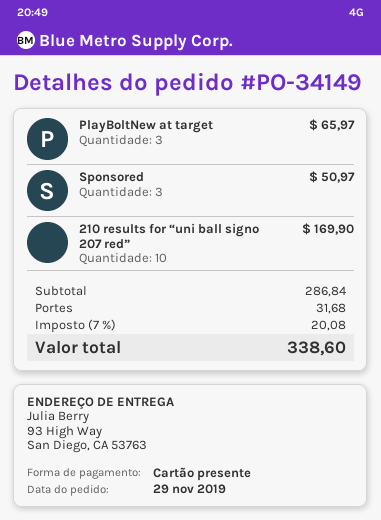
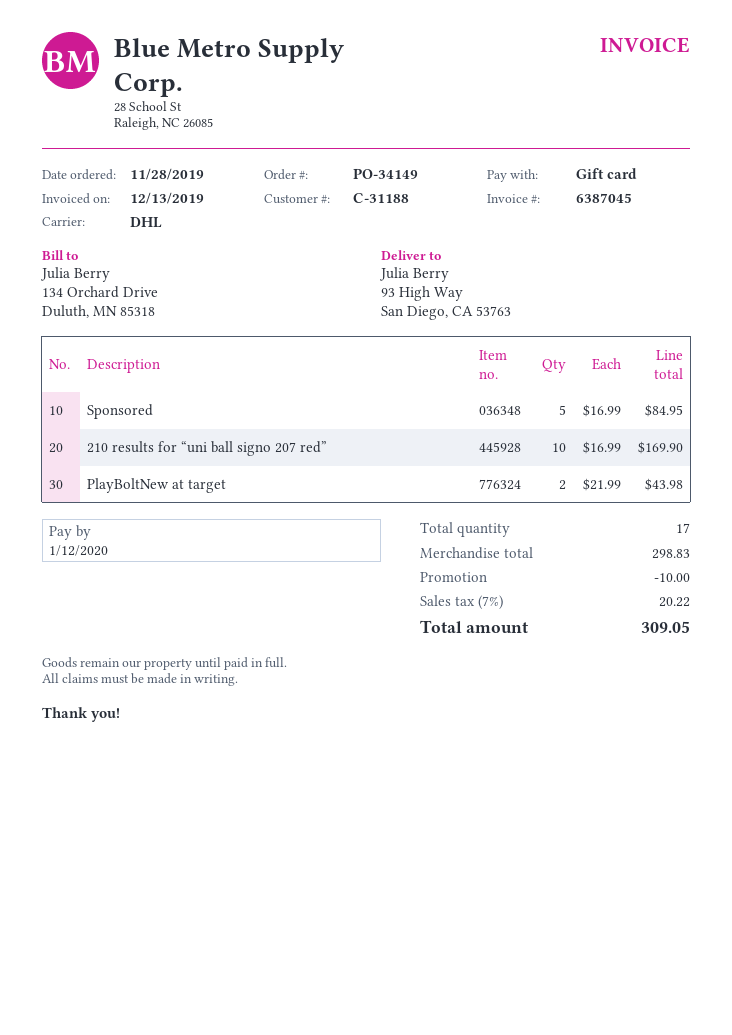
order date: 2019-11-29 -> 2019-11-28
PlayBoltNew at target: 3 for 65.97 -> 2 for 43.98
Sponsored: 3 for 50.97 -> 5 for 84.95
subtotal: 286.84 -> 298.83
discount: none -> 10.00
shipping: 31.68 -> none
tax: 7% = 20.08 -> 7% = 20.22
total: 338.60 -> 309.05

